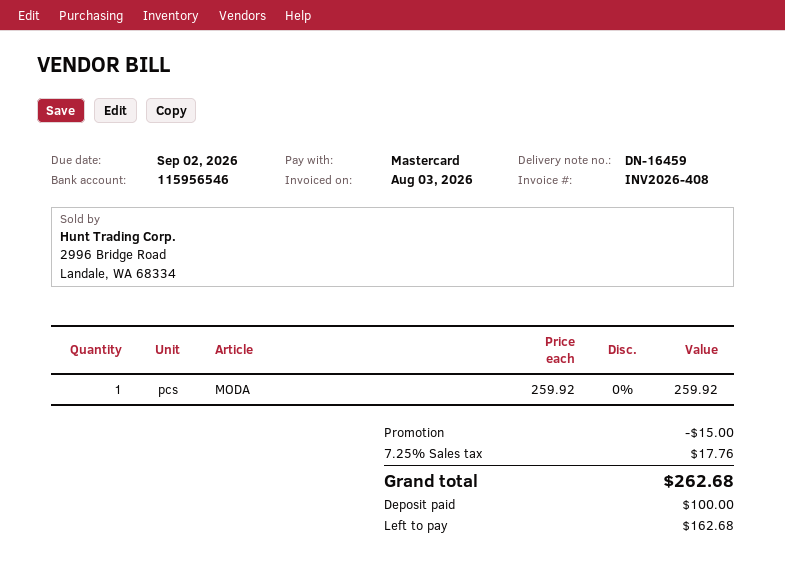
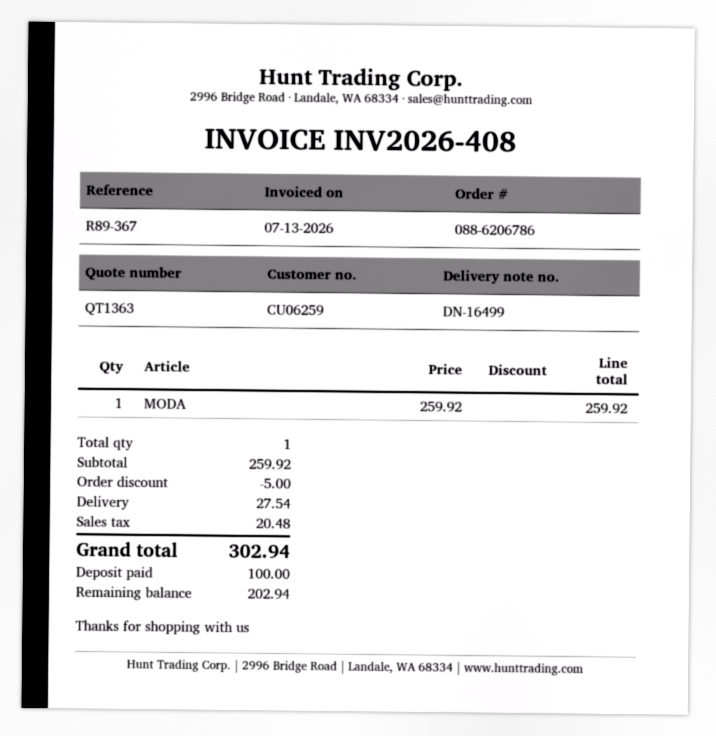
delivery note number: DN-16459 -> DN-16499
invoice date: 2026-08-03 -> 2026-07-13
discount: 15.00 -> 5.00
shipping: none -> 27.54
tax: 17.76 -> 20.48
total: 262.68 -> 302.94
balance: 162.68 -> 202.94

